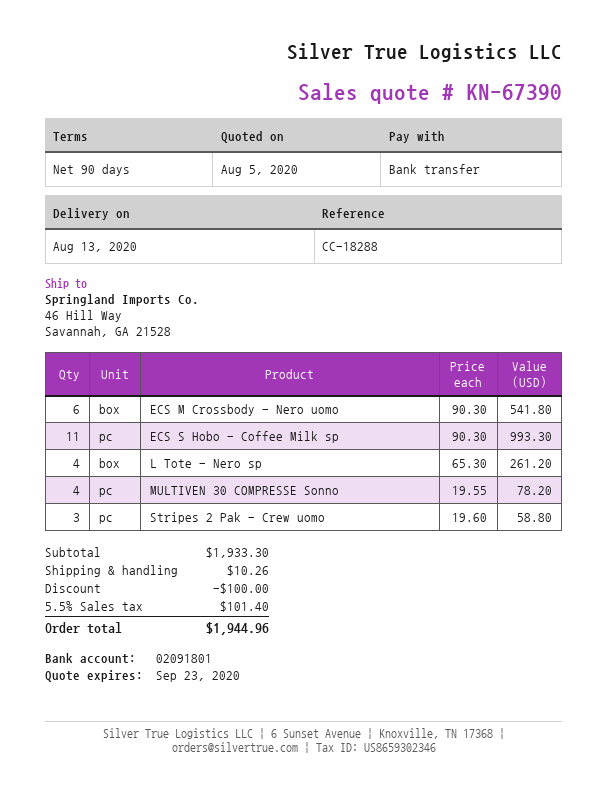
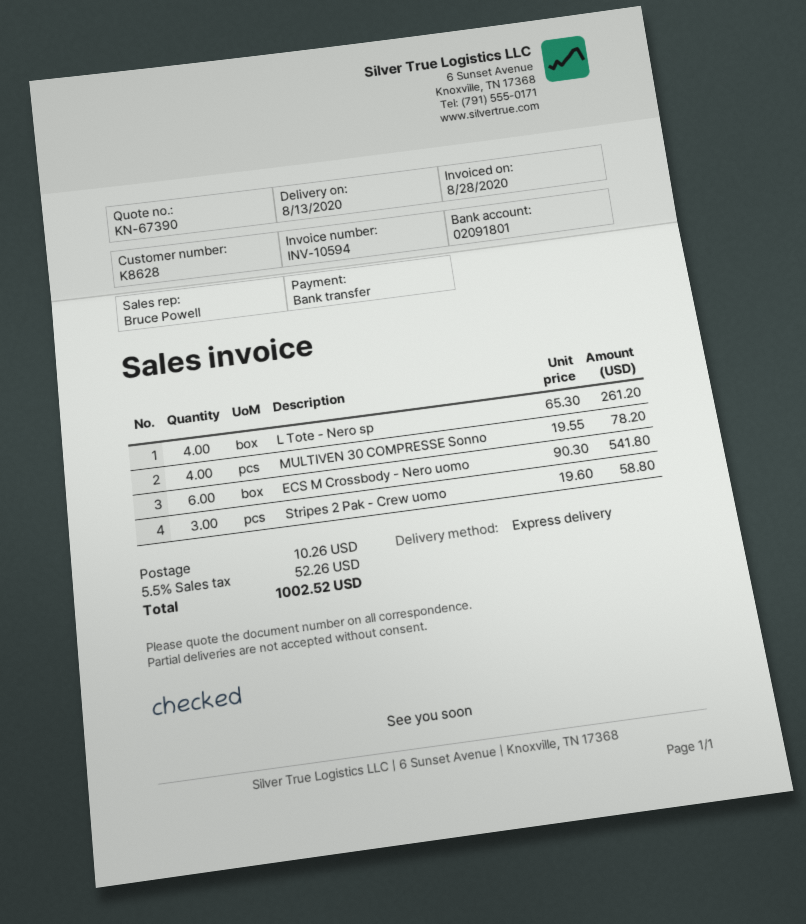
ECS S Hobo - Coffee Milk sp: 11 x 90.30 = 993.30 -> none
discount: 100.00 -> none
tax: 5.5% = 101.40 -> 5.5% = 52.26
total: 1944.96 -> 1002.52

